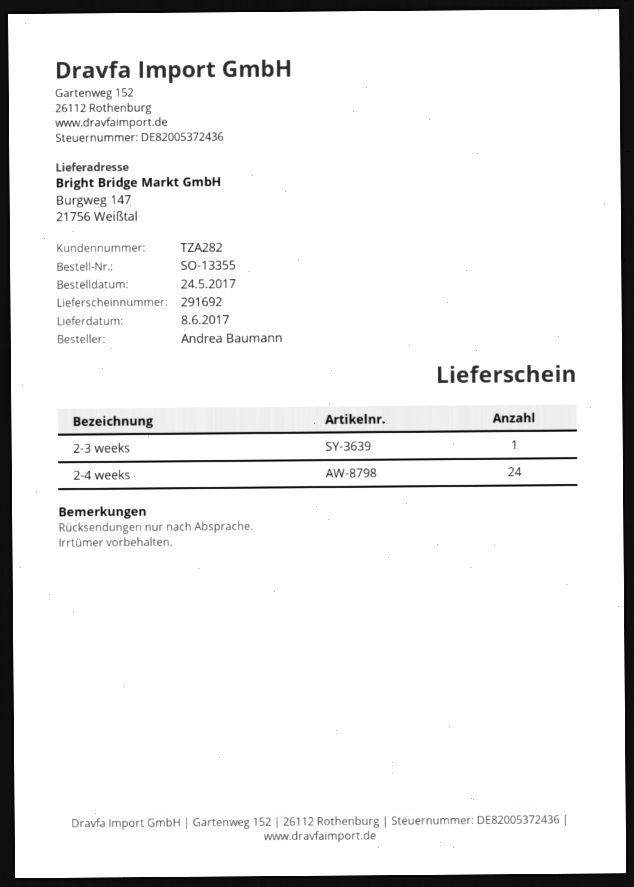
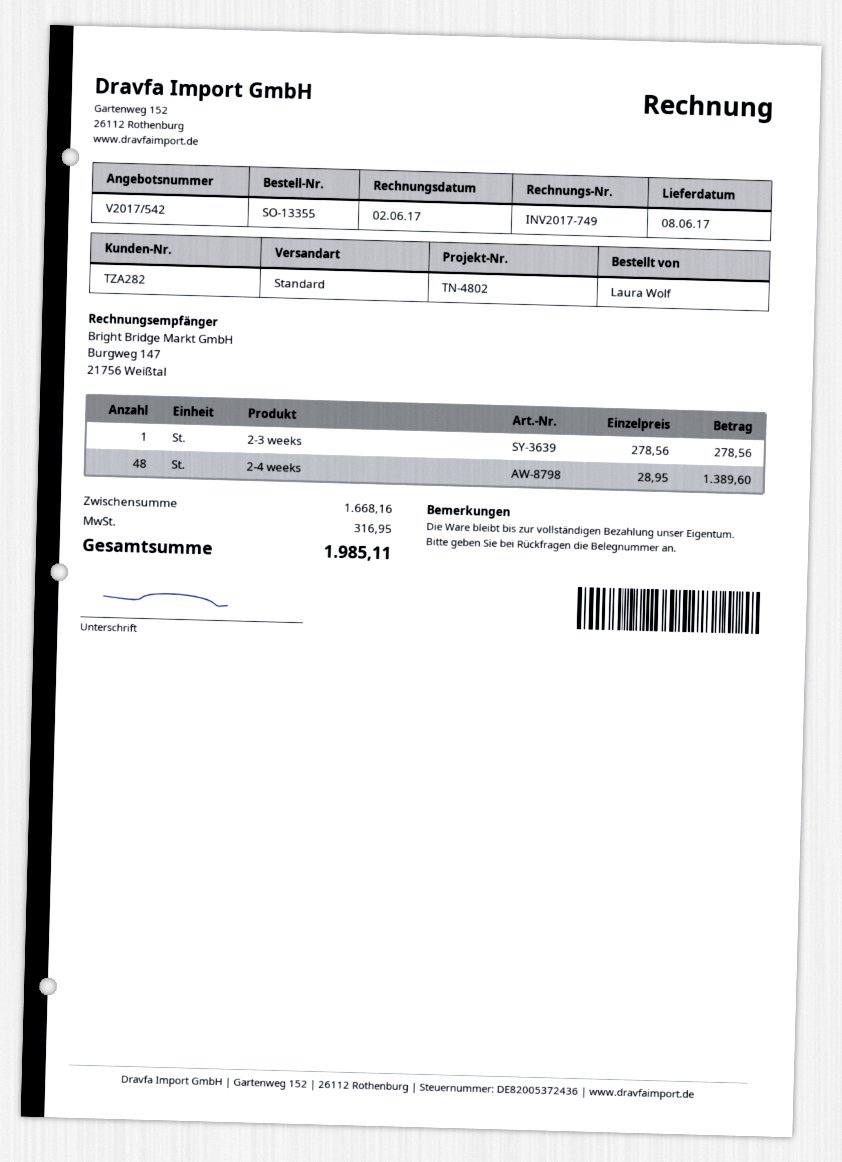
ordered by: Andrea Baumann -> Laura Wolf
2-4 weeks: 24 -> 48

